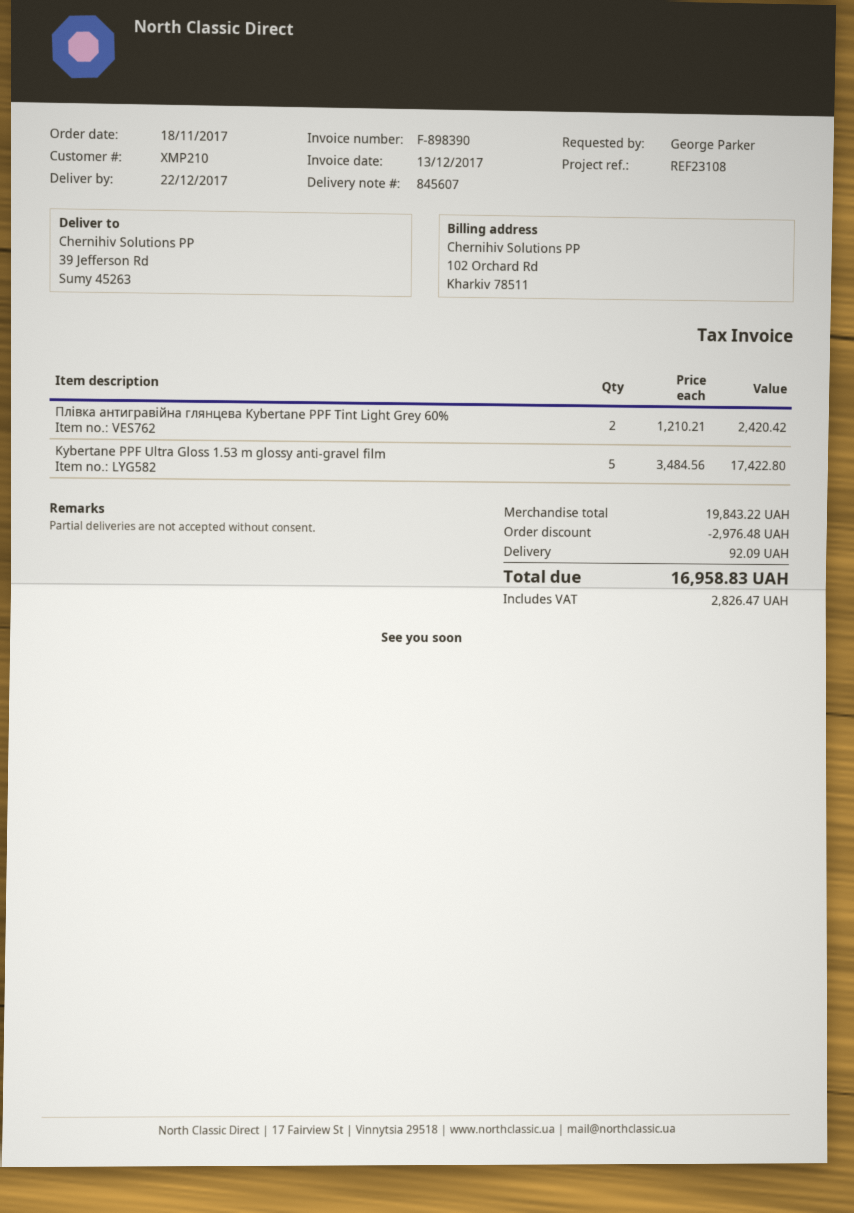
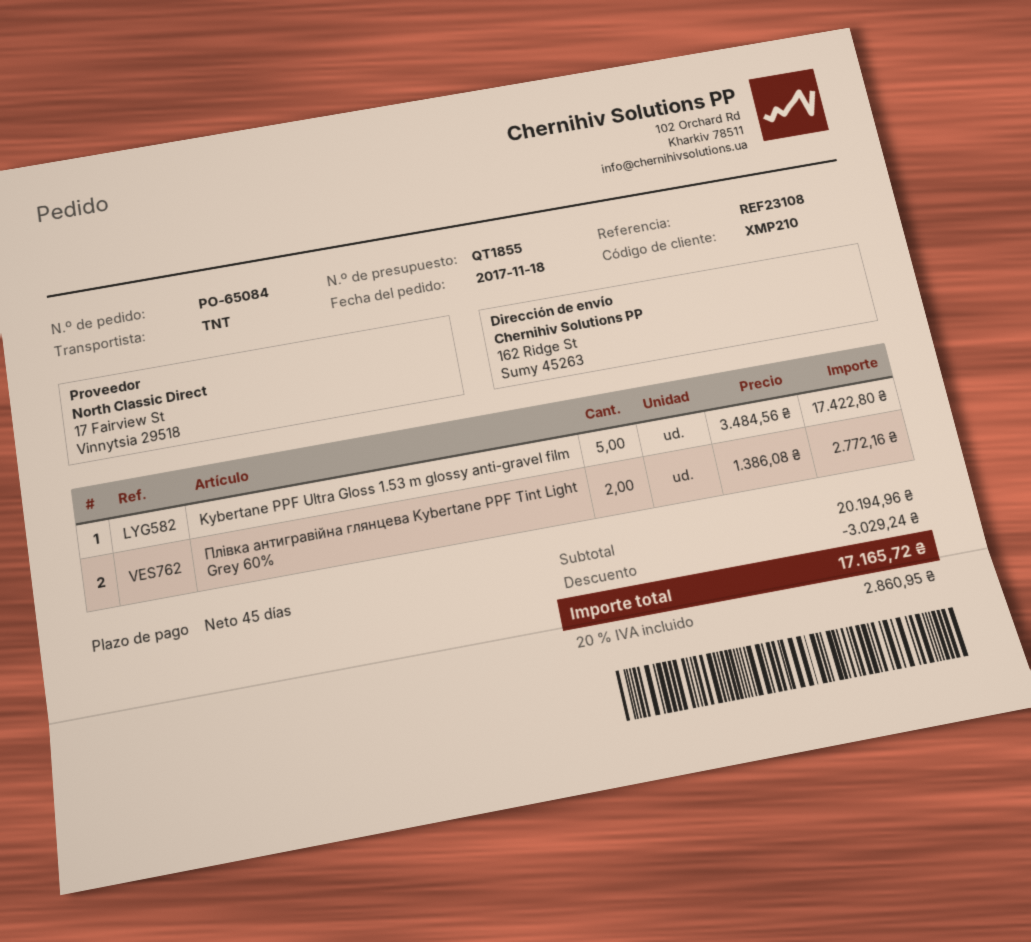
ship to: 39 Jefferson Rd, Sumy 45263 -> 162 Ridge St, Sumy 45263
Плівка антигравійна глянцева Kybertane PPF Tint Light Grey 60%: 2 x 1210.21 = 2420.42 -> 2 x 1386.08 = 2772.16
subtotal: 19843.22 -> 20194.96
discount: 2976.48 -> 3029.24
shipping: 92.09 -> none
tax: 2826.47 -> 2860.95
total: 16958.83 -> 17165.72

